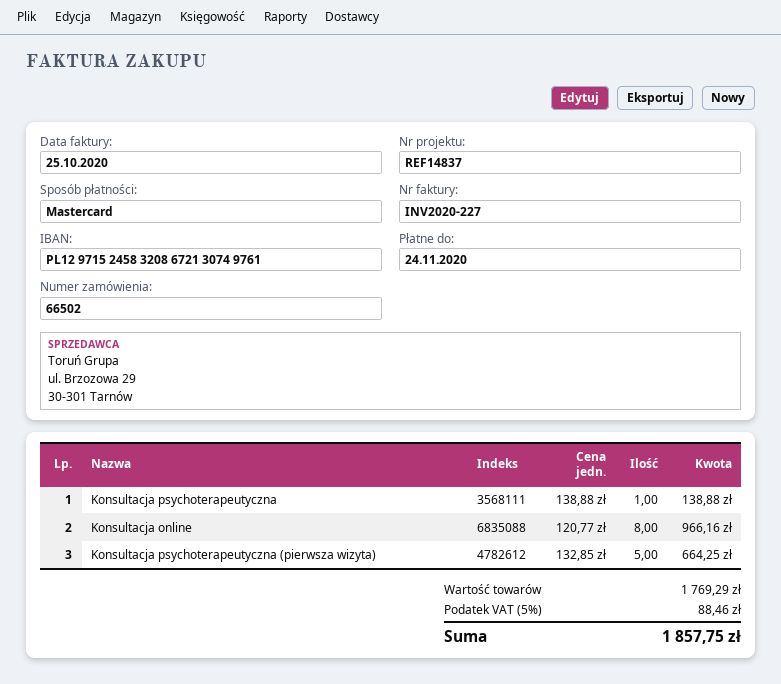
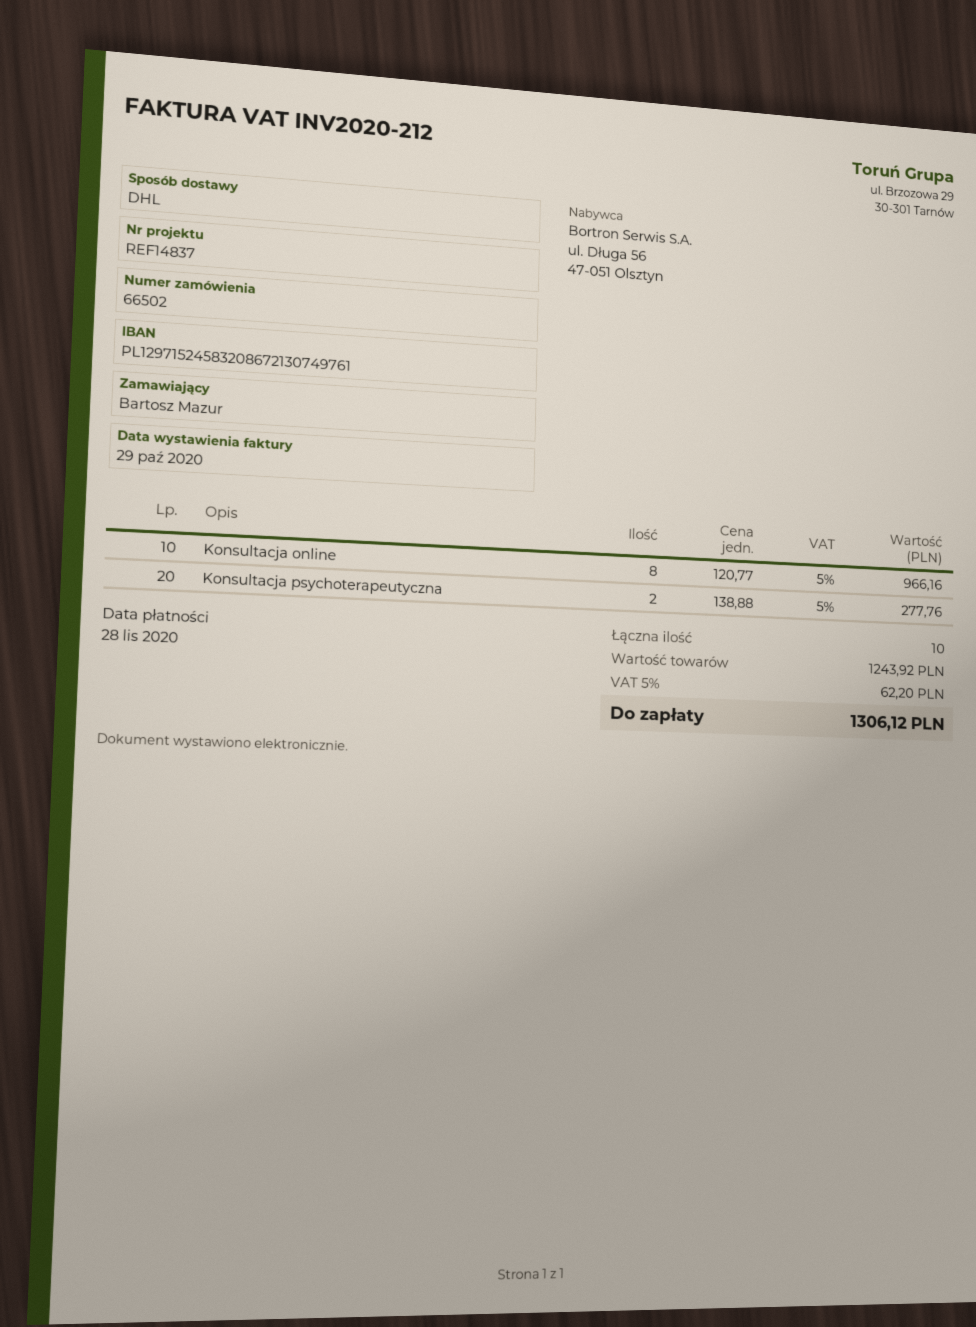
invoice number: INV2020-227 -> INV2020-212
invoice date: 2020-10-25 -> 2020-10-29
due date: 2020-11-24 -> 2020-11-28
Konsultacja psychoterapeutyczna: 1 x 138.88 = 138.88 -> 2 x 138.88 = 277.76
Konsultacja psychoterapeutyczna (pierwsza wizyta): 5 x 132.85 = 664.25 -> none
subtotal: 1769.29 -> 1243.92
tax: 5% = 88.46 -> 5% = 62.20
total: 1857.75 -> 1306.12

